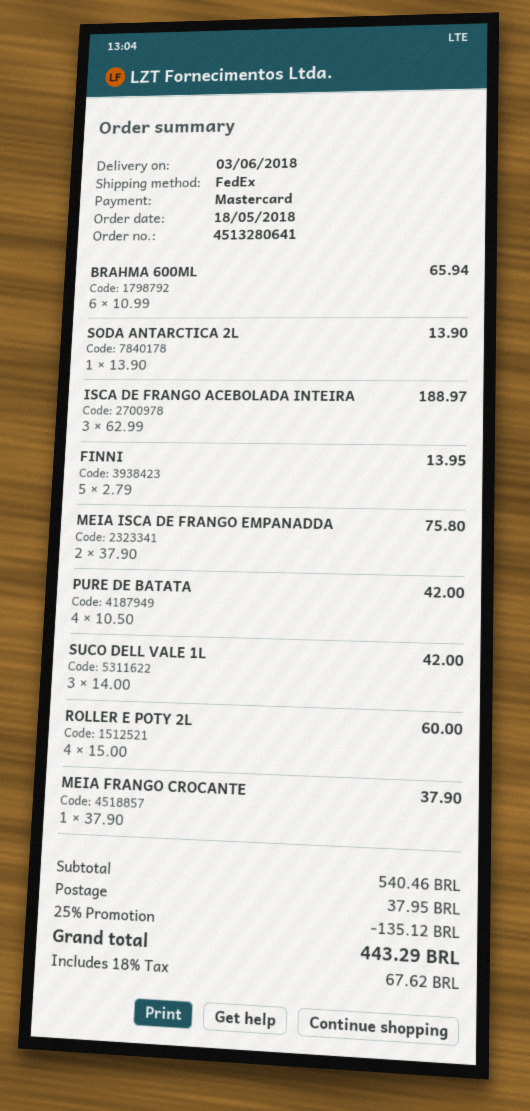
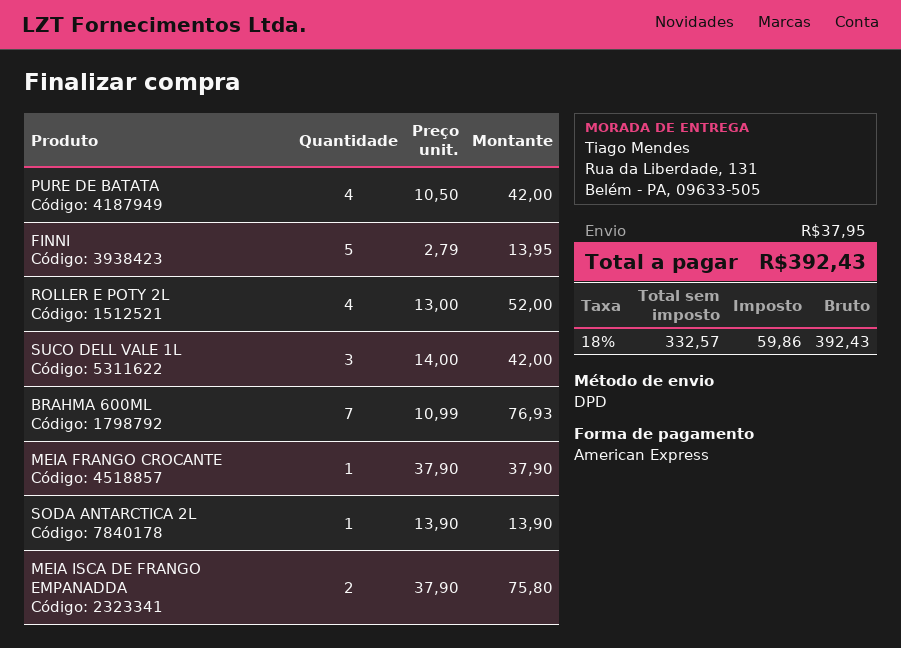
payment method: Mastercard -> American Express
shipping method: FedEx -> DPD
BRAHMA 600ML: 6 x 10.99 = 65.94 -> 7 x 10.99 = 76.93
ISCA DE FRANGO ACEBOLADA INTEIRA: 3 x 62.99 = 188.97 -> none
ROLLER E POTY 2L: 4 x 15.00 = 60.00 -> 4 x 13.00 = 52.00
discount: 25% = 135.12 -> none
tax: 18% = 67.62 -> 18% = 59.86
total: 443.29 -> 392.43

